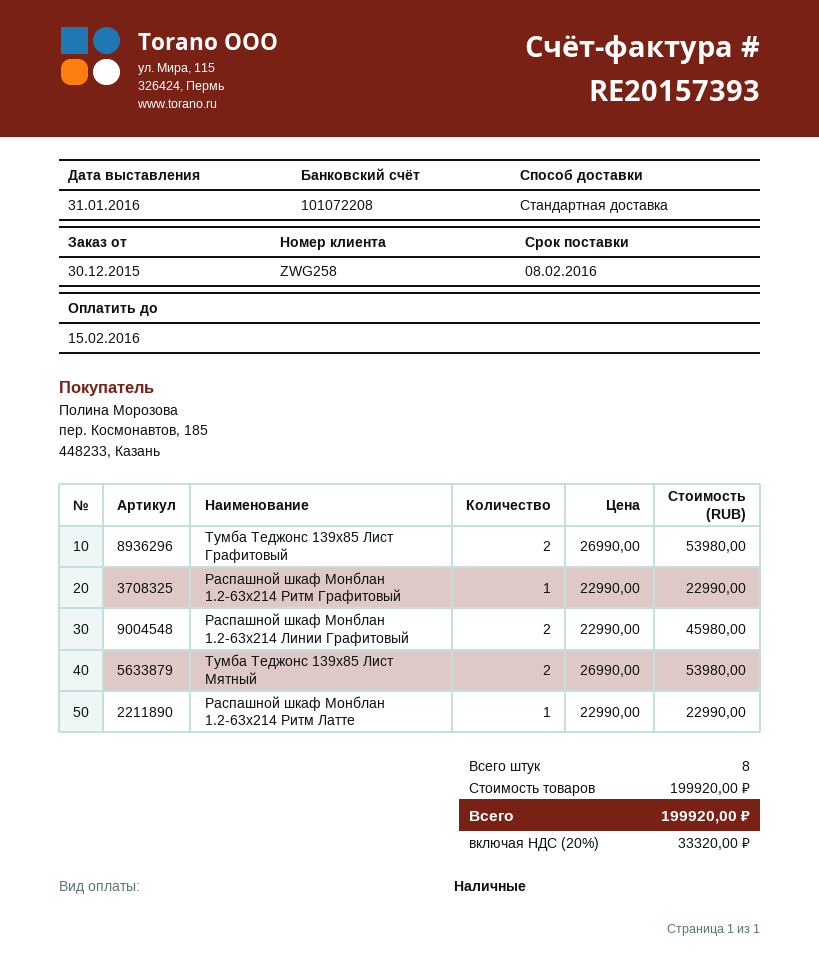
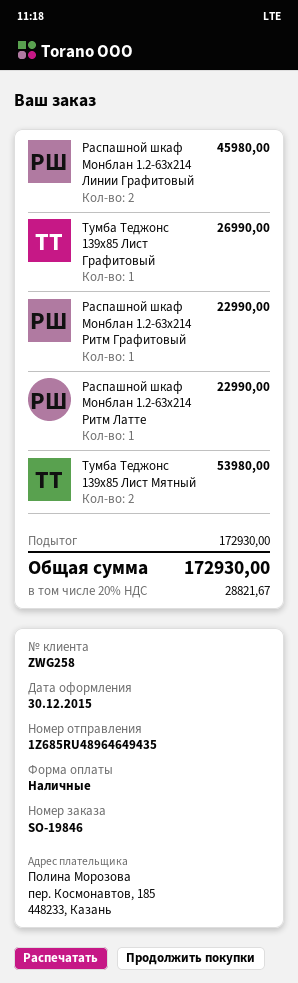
Тумба Теджонс 139x85 Лист Графитовый: 2 for 53980.00 -> 1 for 26990.00
subtotal: 199920.00 -> 172930.00
tax: 20% = 33320.00 -> 20% = 28821.67
total: 199920.00 -> 172930.00

